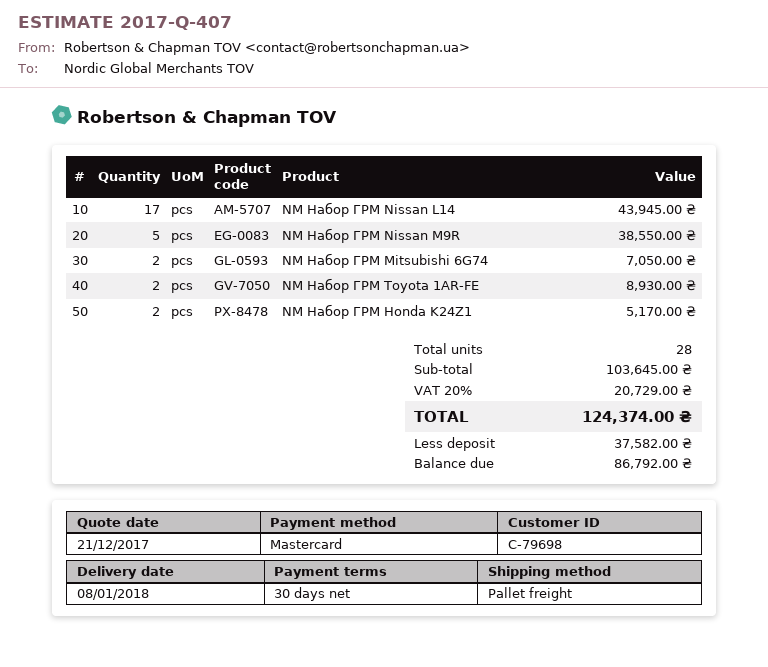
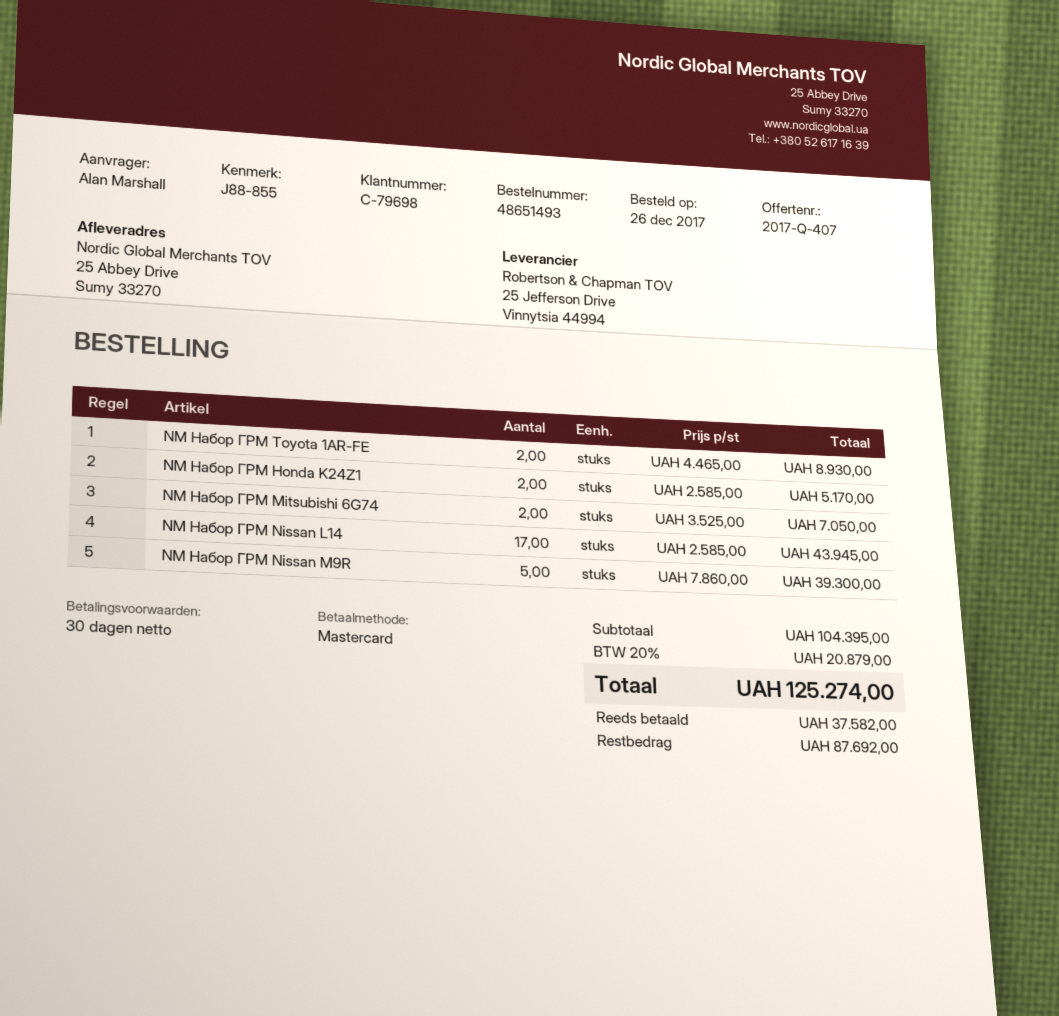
NM Набор ГРМ Nissan M9R: 5 for 38550.00 -> 5 for 39300.00
subtotal: 103645.00 -> 104395.00
tax: 20% = 20729.00 -> 20% = 20879.00
total: 124374.00 -> 125274.00
balance: 86792.00 -> 87692.00

